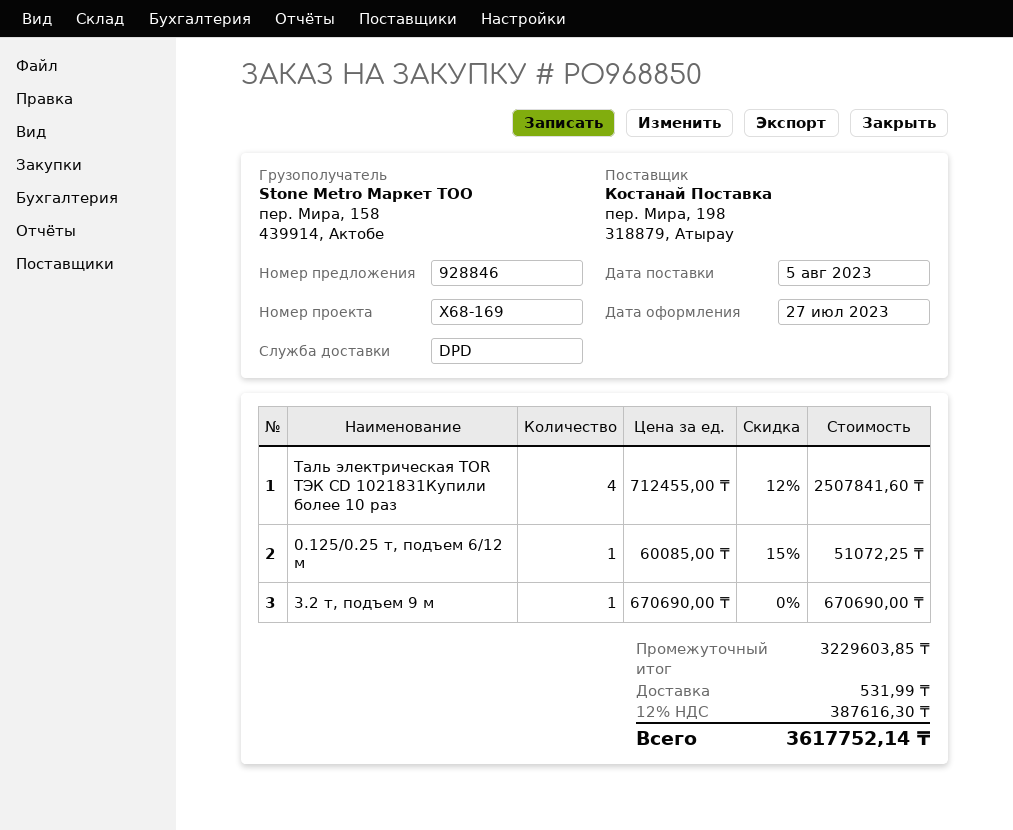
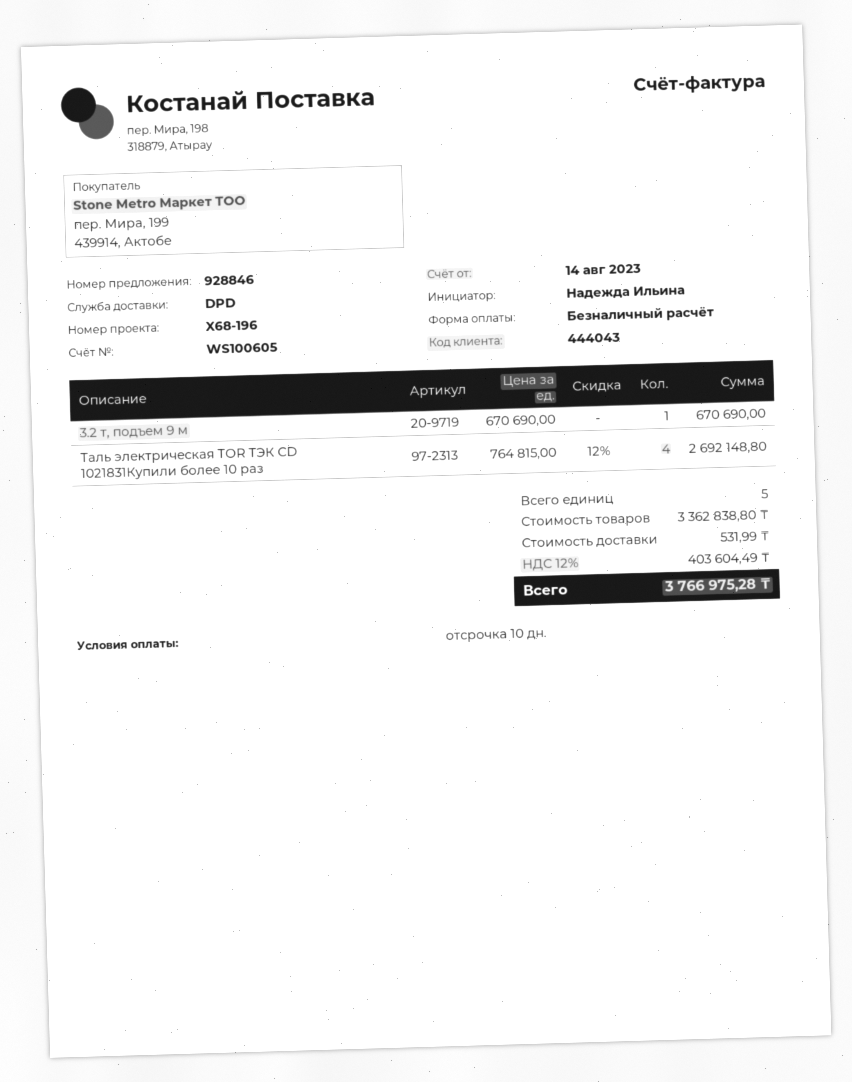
reference: X68-169 -> X68-196
Таль электрическая TOR ТЭК CD 1021831Купили более 10 раз: 4 x 712455.00 - 12% = 2507841.60 -> 4 x 764815.00 - 12% = 2692148.80
0.125/0.25 т, подъем 6/12 м: 1 x 60085.00 - 15% = 51072.25 -> none
subtotal: 3229603.85 -> 3362838.80
tax: 12% = 387616.30 -> 12% = 403604.49
total: 3617752.14 -> 3766975.28

